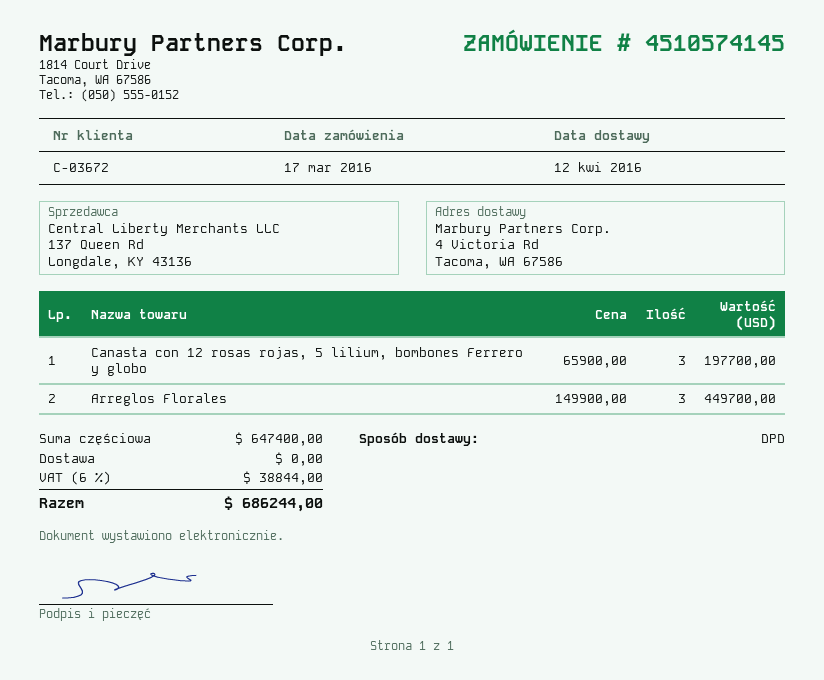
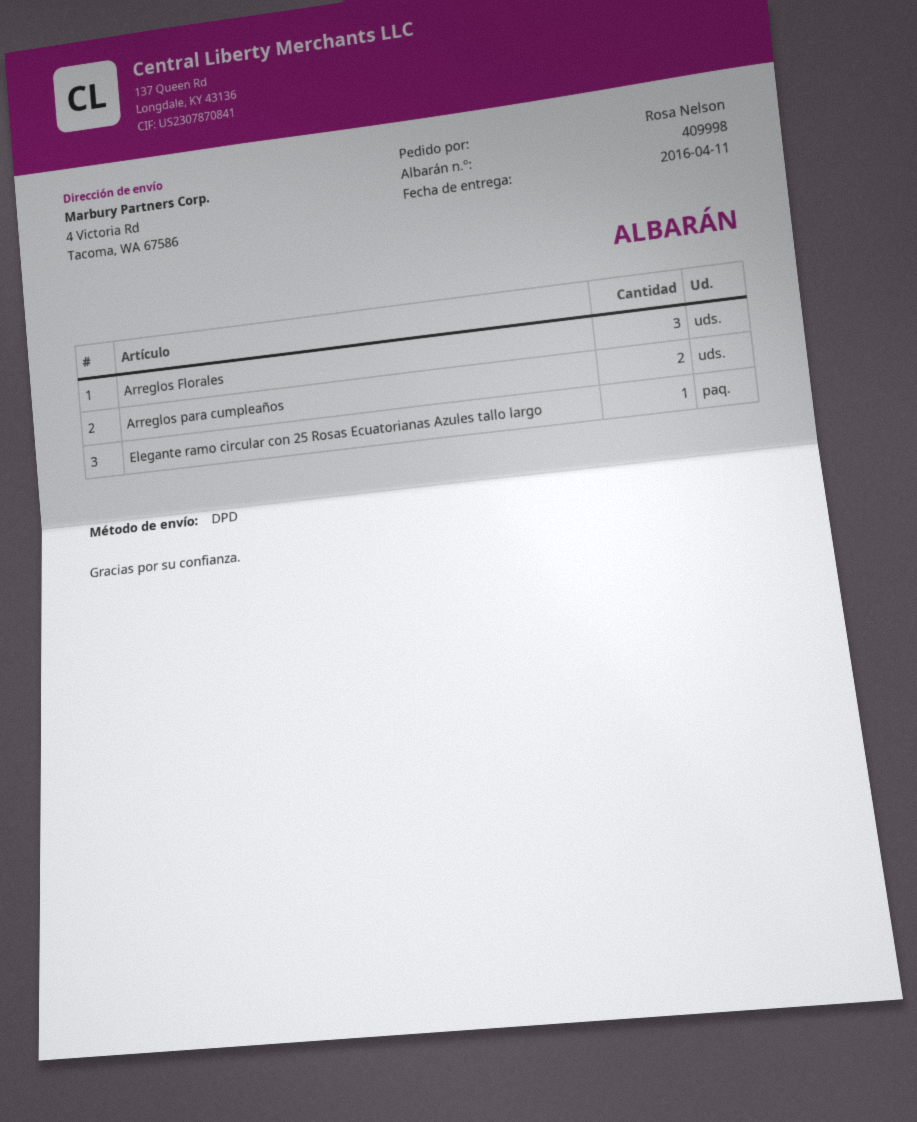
delivery date: 2016-04-12 -> 2016-04-11
Canasta con 12 rosas rojas, 5 lilium, bombones Ferrero y globo: 3 -> none
Arreglos para cumpleaños: none -> 2
Elegante ramo circular con 25 Rosas Ecuatorianas Azules tallo largo: none -> 1

